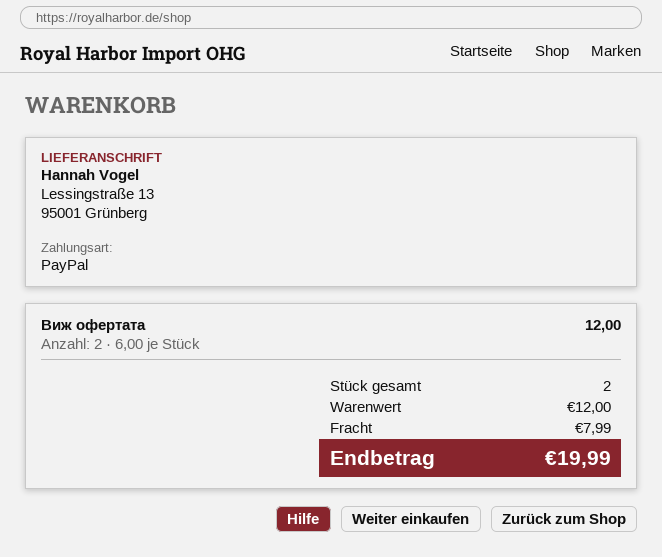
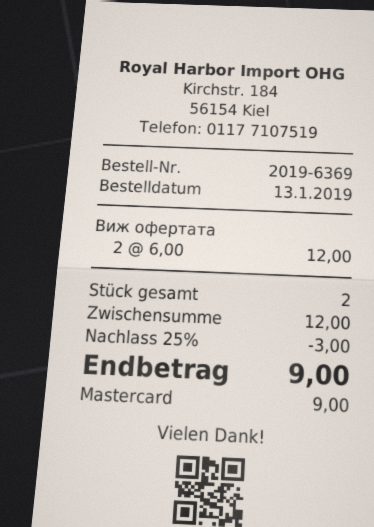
payment method: PayPal -> Mastercard
discount: none -> 25% = 3.00
shipping: 7.99 -> none
total: 19.99 -> 9.00

